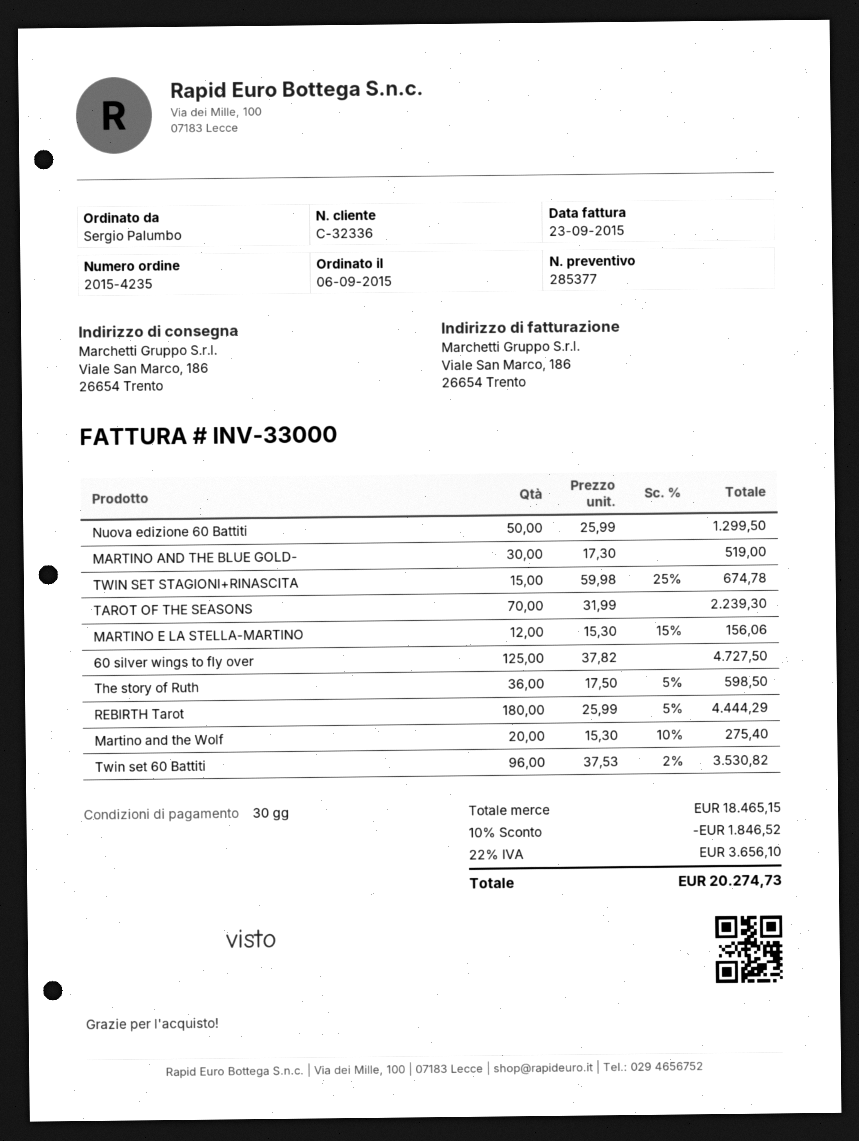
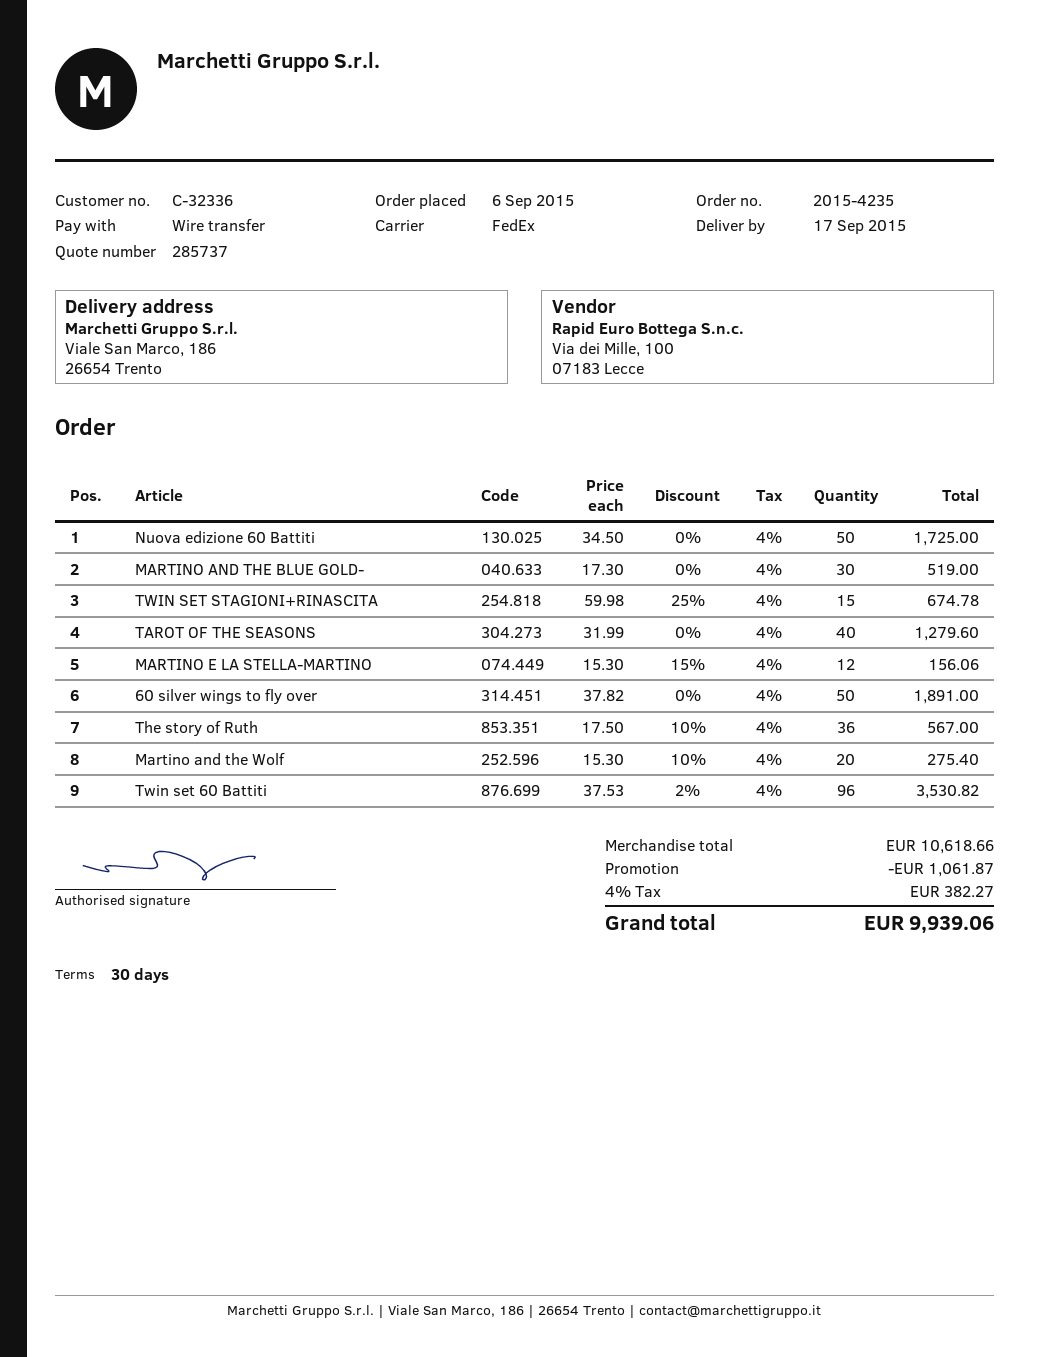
quote number: 285377 -> 285737
Nuova edizione 60 Battiti: 50 x 25.99 = 1299.50 -> 50 x 34.50 = 1725.00
TAROT OF THE SEASONS: 70 x 31.99 = 2239.30 -> 40 x 31.99 = 1279.60
60 silver wings to fly over: 125 x 37.82 = 4727.50 -> 50 x 37.82 = 1891.00
The story of Ruth: 36 x 17.50 - 5% = 598.50 -> 36 x 17.50 - 10% = 567.00
REBIRTH Tarot: 180 x 25.99 - 5% = 4444.29 -> none
subtotal: 18465.15 -> 10618.66
discount: 1846.52 -> 1061.87
tax: 22% = 3656.10 -> 4% = 382.27
total: 20274.73 -> 9939.06

